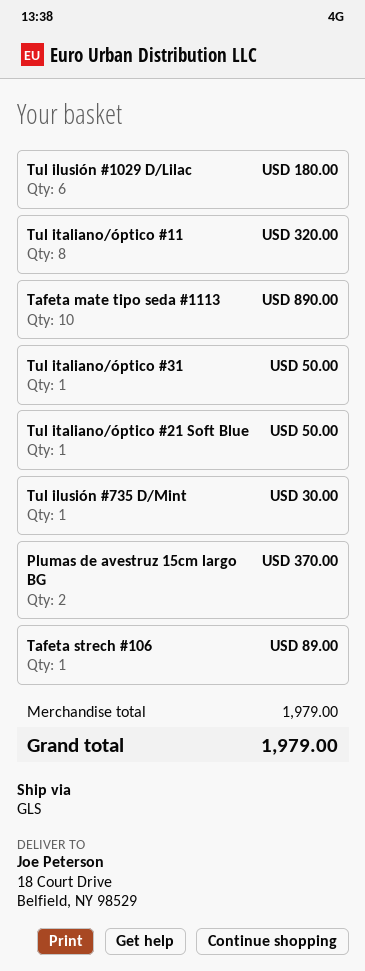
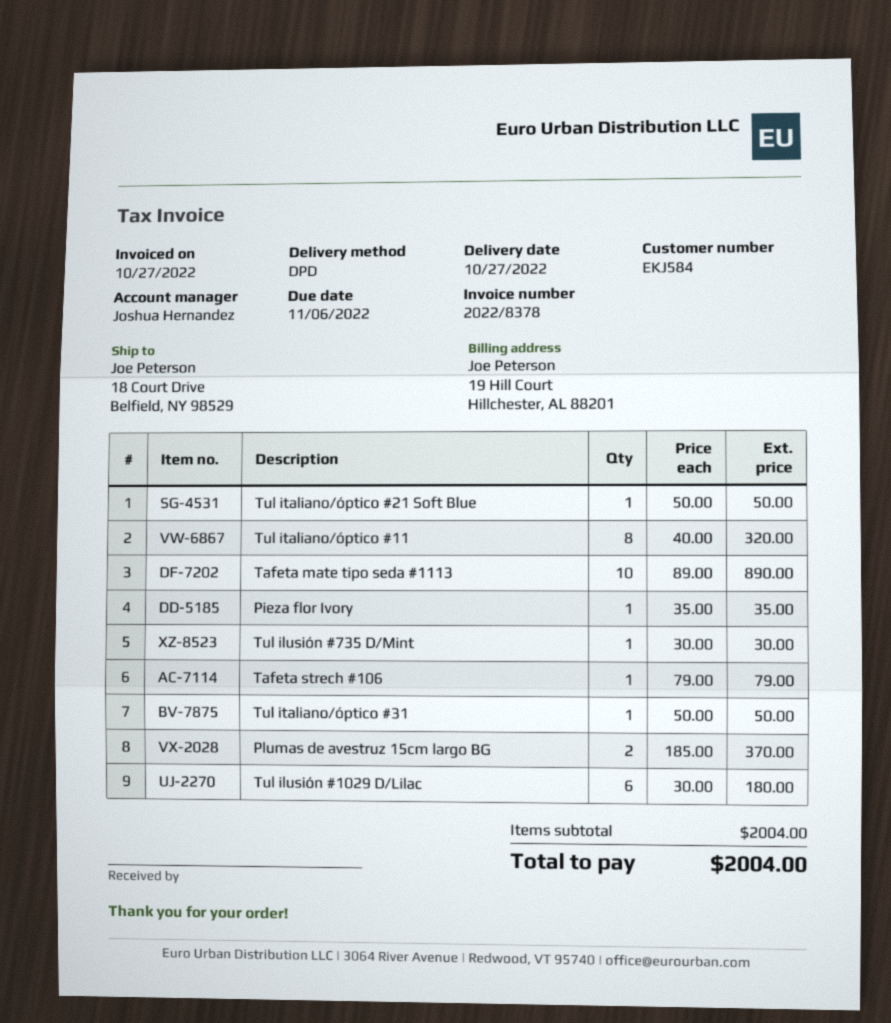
shipping method: GLS -> DPD
Tafeta strech #106: 1 for 89.00 -> 1 for 79.00
Pieza flor Ivory: none -> 1 for 35.00
subtotal: 1979.00 -> 2004.00
total: 1979.00 -> 2004.00

